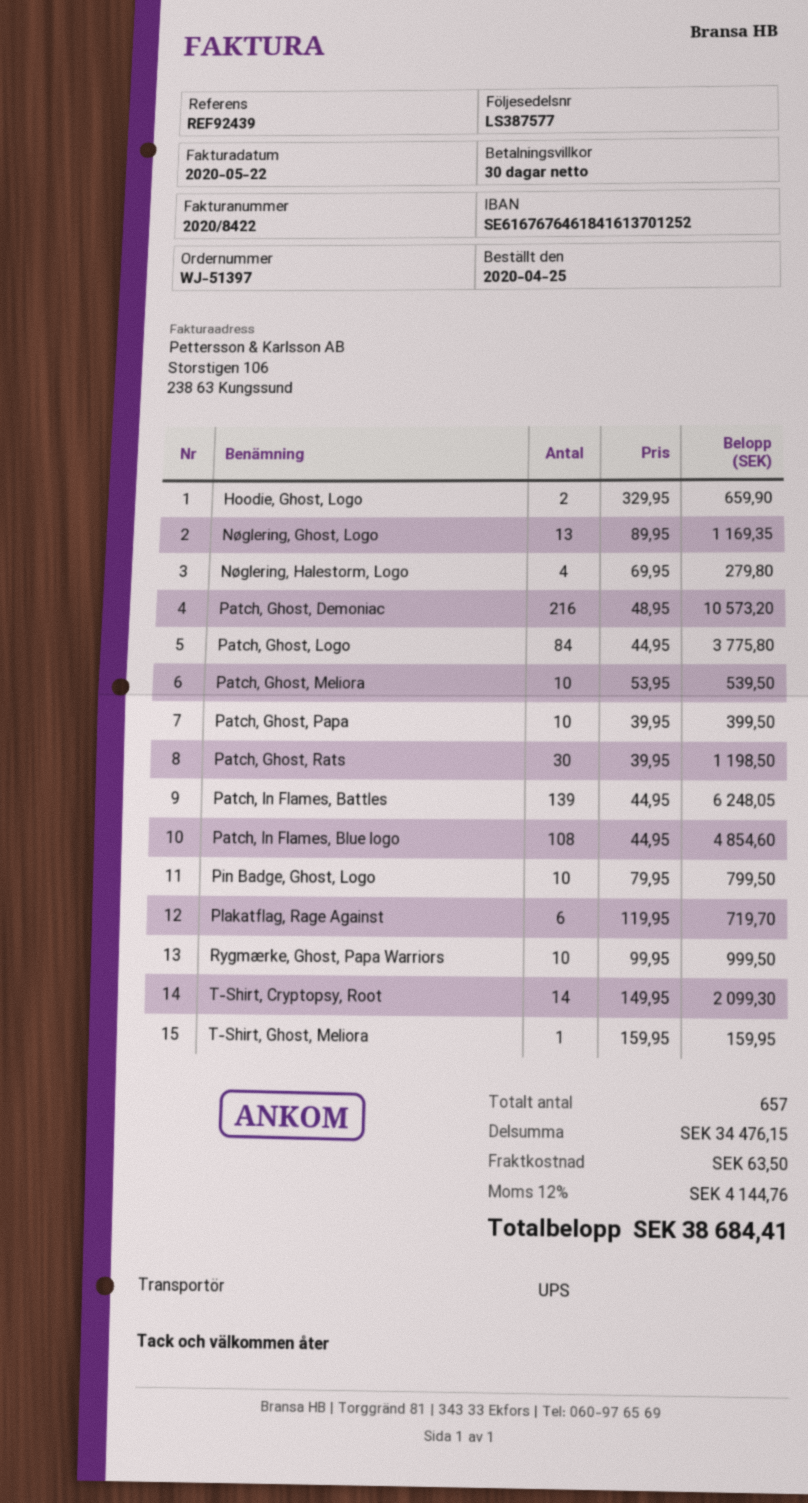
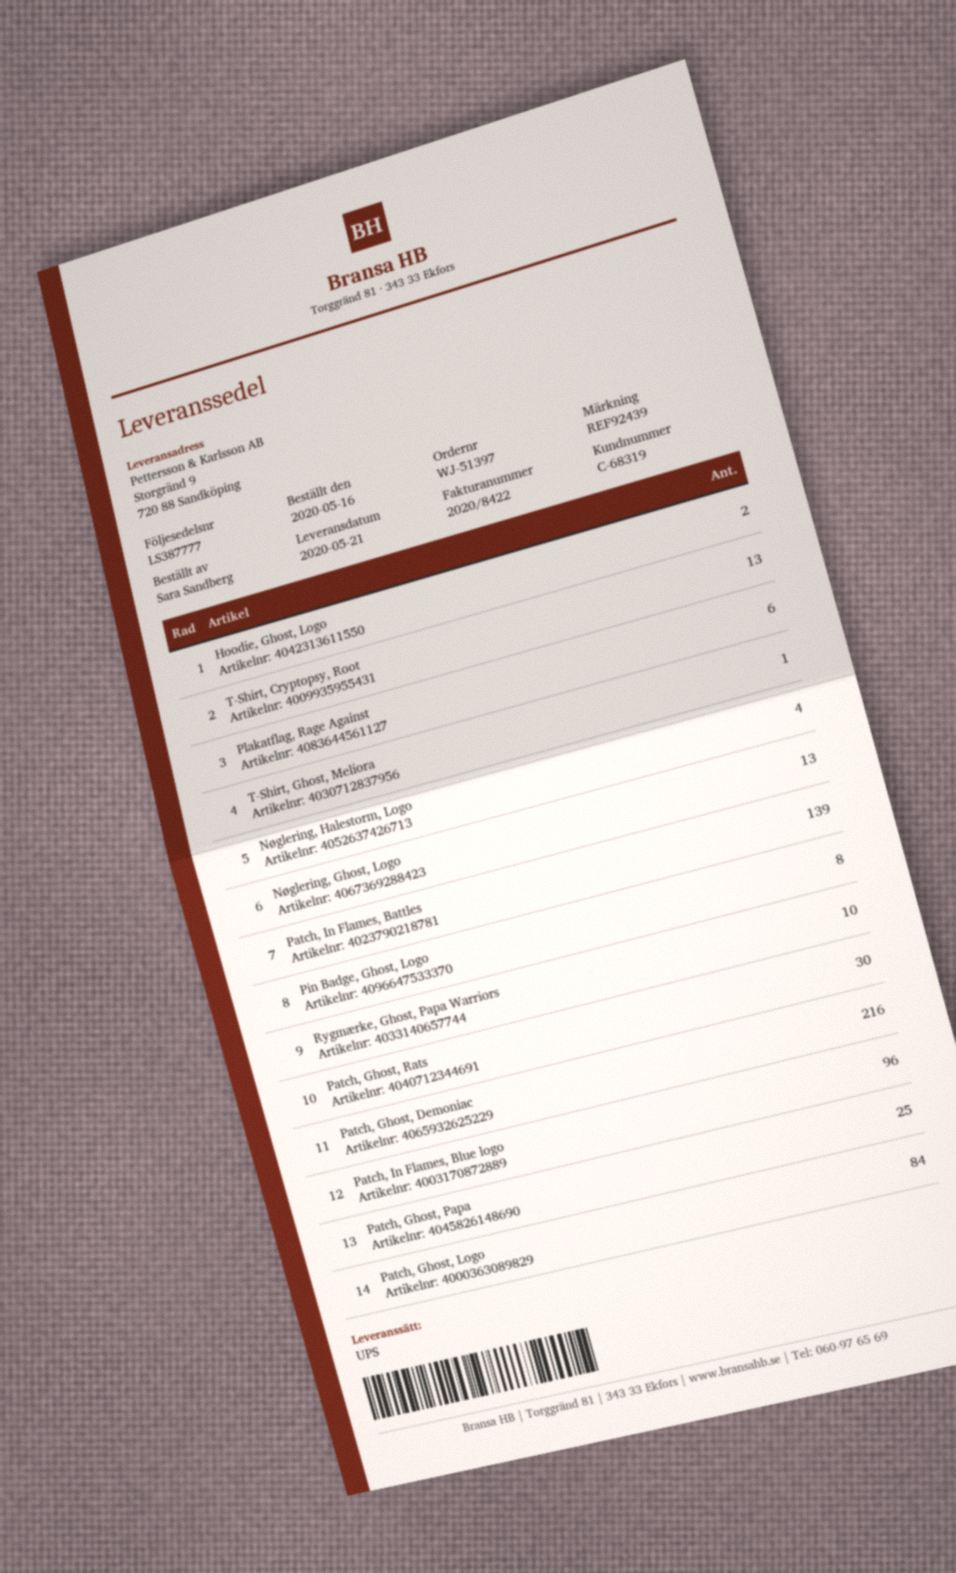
order date: 2020-04-25 -> 2020-05-16
delivery note number: LS387577 -> LS387777
Patch, Ghost, Meliora: 10 -> none
Patch, Ghost, Papa: 10 -> 25
Patch, In Flames, Blue logo: 108 -> 96
Pin Badge, Ghost, Logo: 10 -> 8
T-Shirt, Cryptopsy, Root: 14 -> 13

